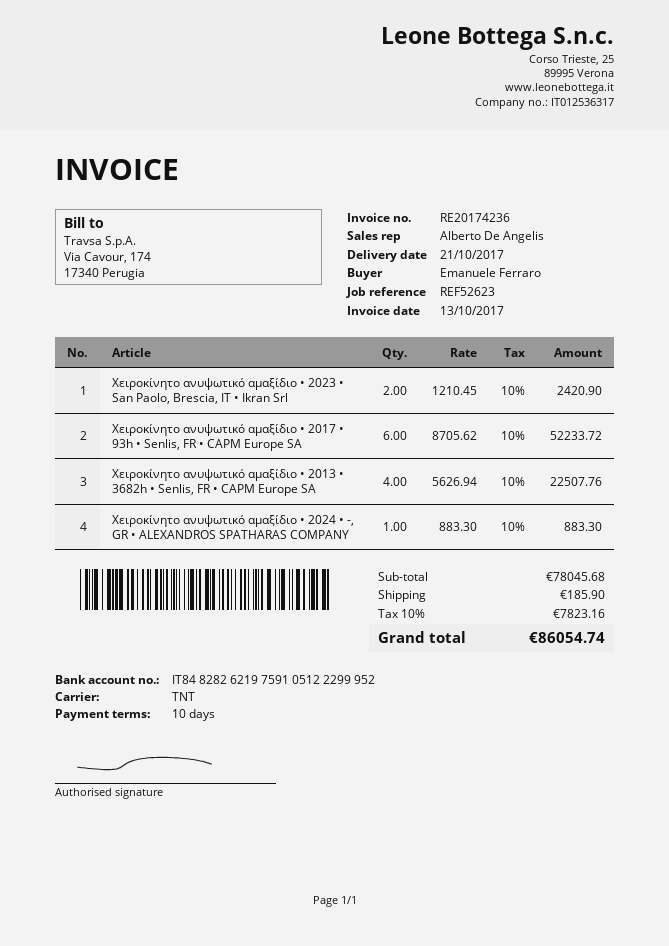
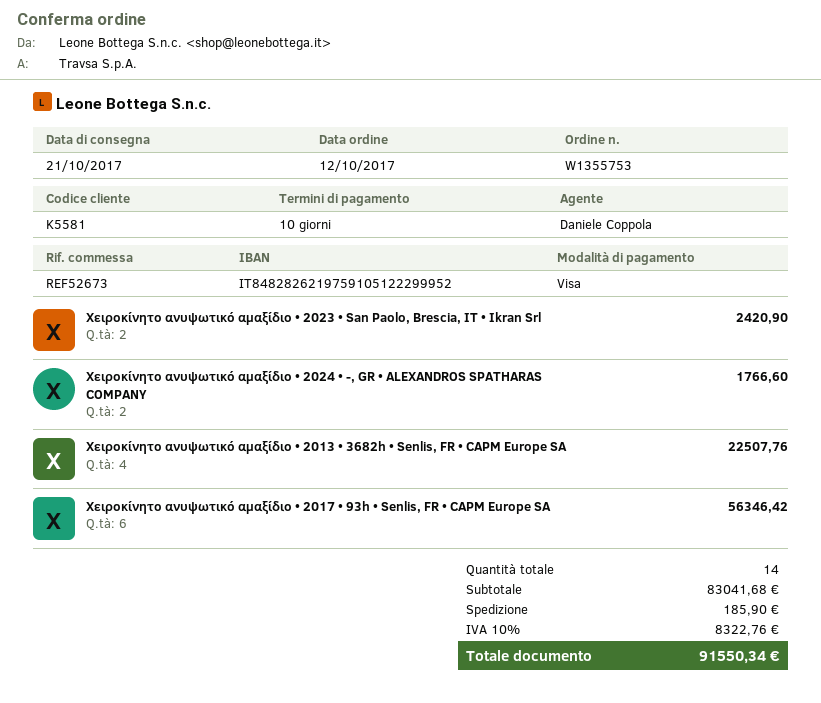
reference: REF52623 -> REF52673
sales rep: Alberto De Angelis -> Daniele Coppola
Χειροκίνητο ανυψωτικό αμαξίδιο • 2017 • 93h • Senlis, FR • CAPM Europe SA: 6 for 52233.72 -> 6 for 56346.42
Χειροκίνητο ανυψωτικό αμαξίδιο • 2024 • -, GR • ALEXANDROS SPATHARAS COMPANY: 1 for 883.30 -> 2 for 1766.60
subtotal: 78045.68 -> 83041.68
tax: 10% = 7823.16 -> 10% = 8322.76
total: 86054.74 -> 91550.34

